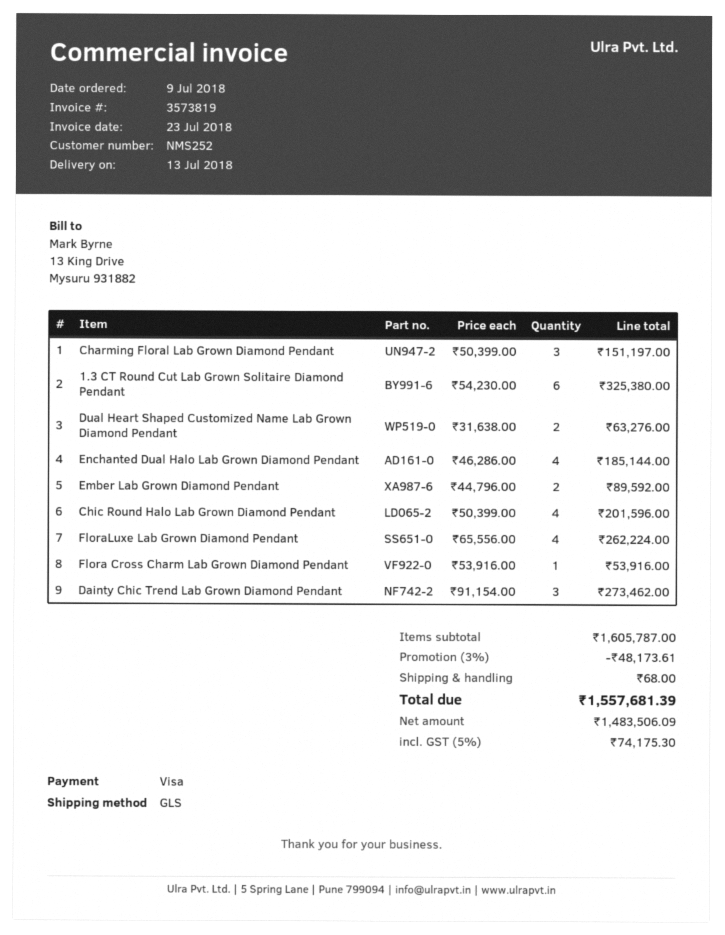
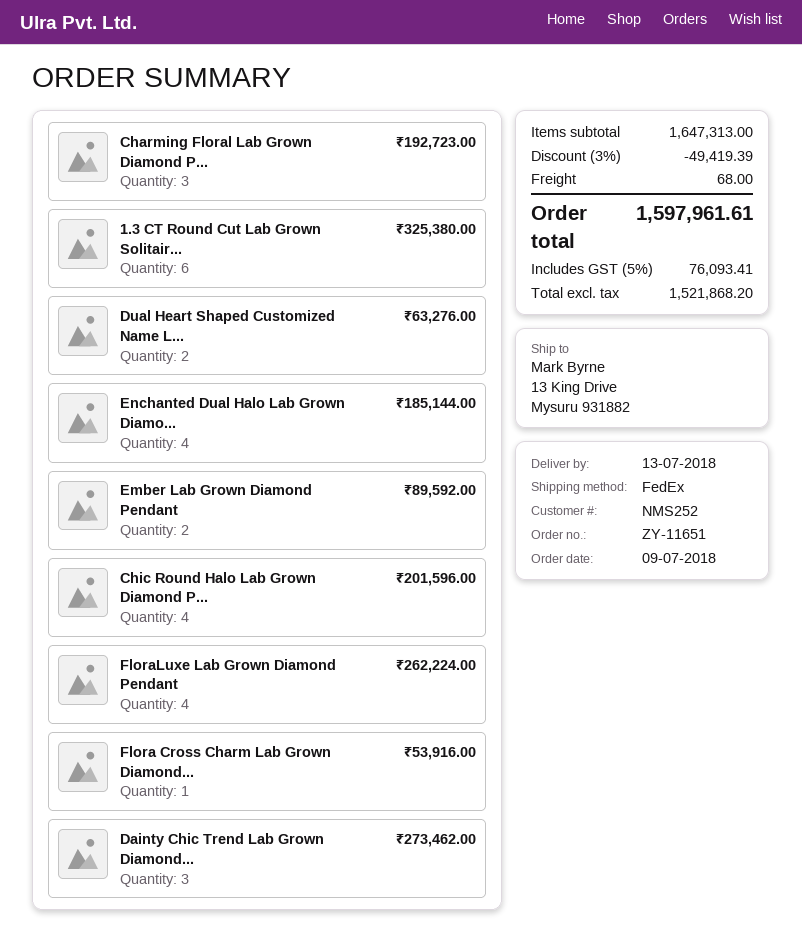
shipping method: GLS -> FedEx
Charming Floral Lab Grown Diamond Pendant: 3 for 151197.00 -> 3 for 192723.00
subtotal: 1605787.00 -> 1647313.00
discount: 3% = 48173.61 -> 3% = 49419.39
net: 1483506.09 -> 1521868.20
tax: 5% = 74175.30 -> 5% = 76093.41
total: 1557681.39 -> 1597961.61

